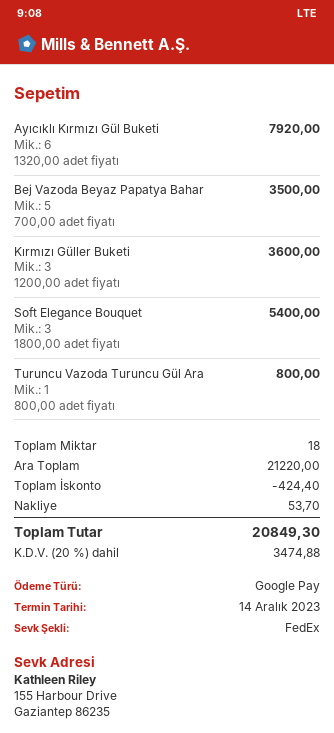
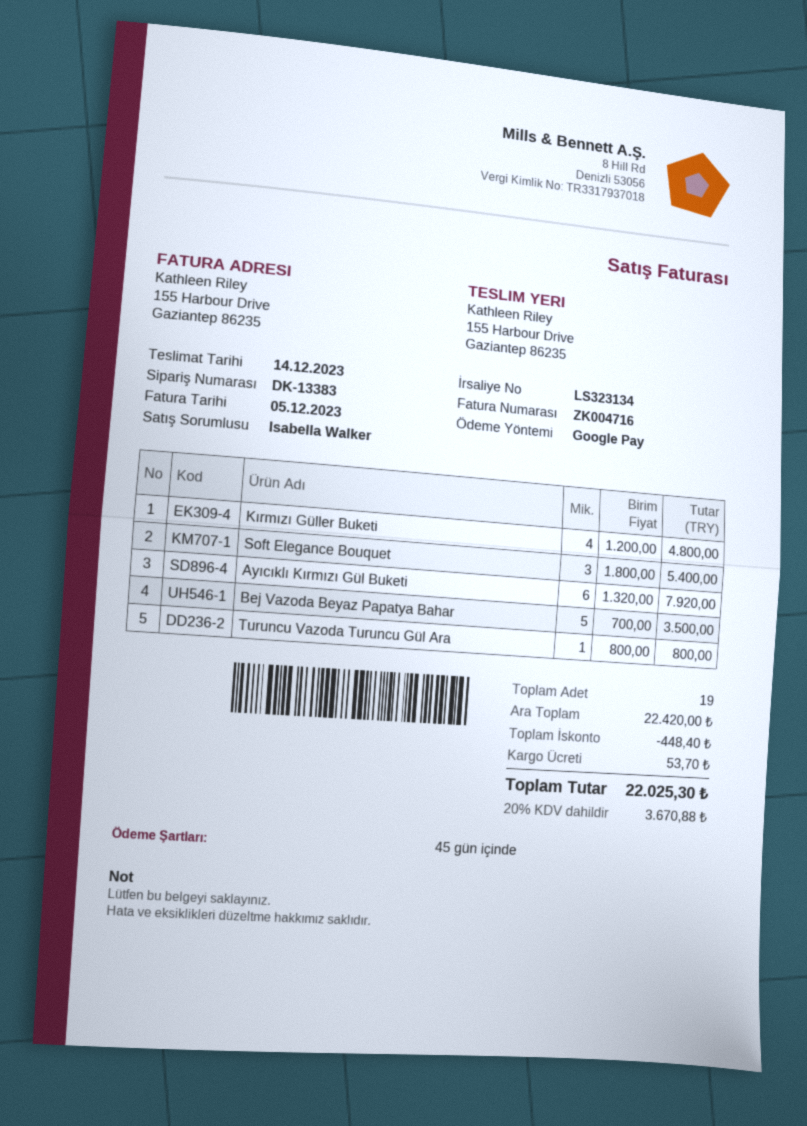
Kırmızı Güller Buketi: 3 x 1200.00 = 3600.00 -> 4 x 1200.00 = 4800.00
total quantity: 18 -> 19
subtotal: 21220.00 -> 22420.00
discount: 424.40 -> 448.40
tax: 20% = 3474.88 -> 20% = 3670.88
total: 20849.30 -> 22025.30

